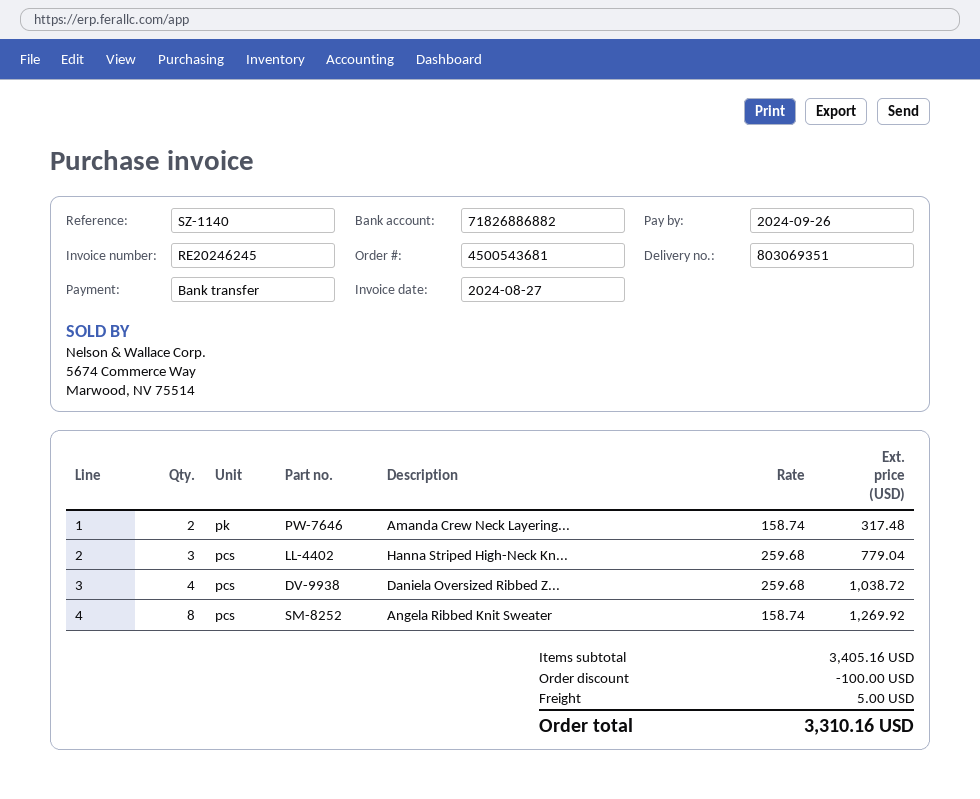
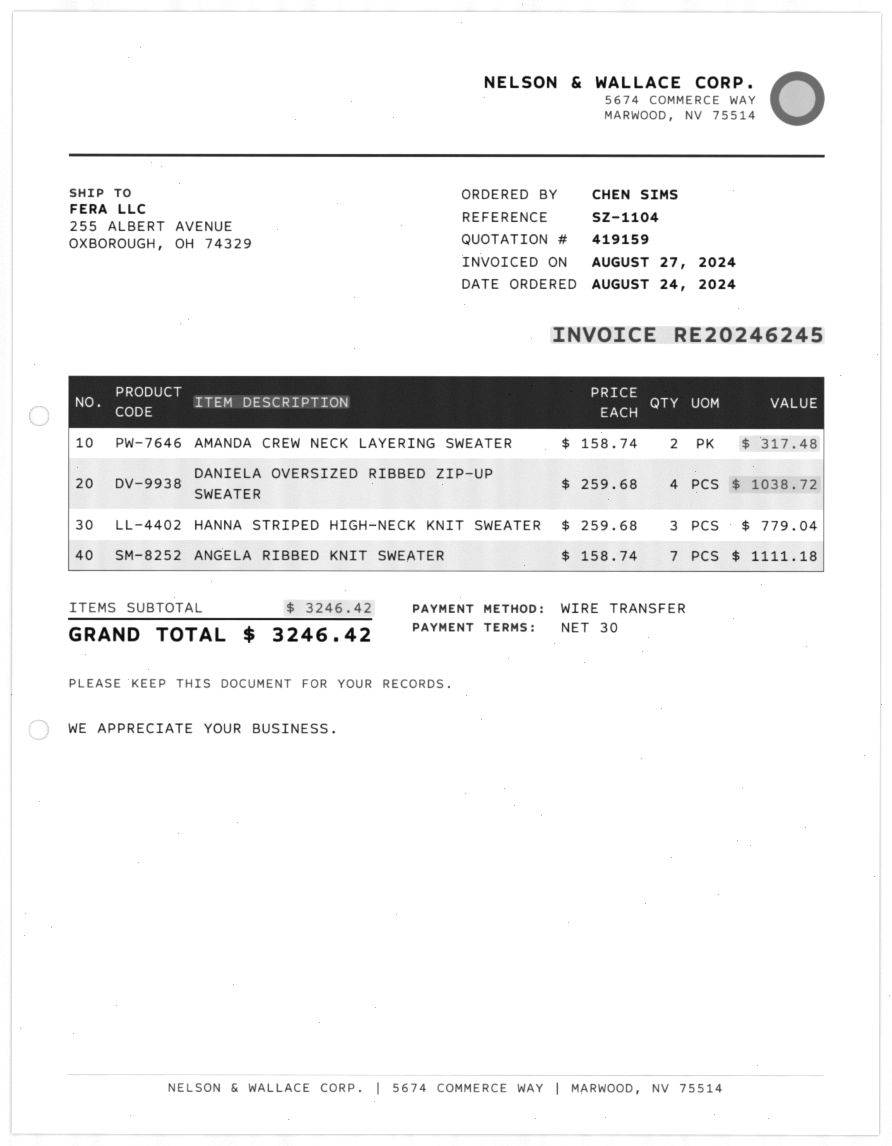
reference: SZ-1140 -> SZ-1104
Angela Ribbed Knit Sweater: 8 x 158.74 = 1269.92 -> 7 x 158.74 = 1111.18
subtotal: 3405.16 -> 3246.42
discount: 100.00 -> none
shipping: 5.00 -> none
total: 3310.16 -> 3246.42

